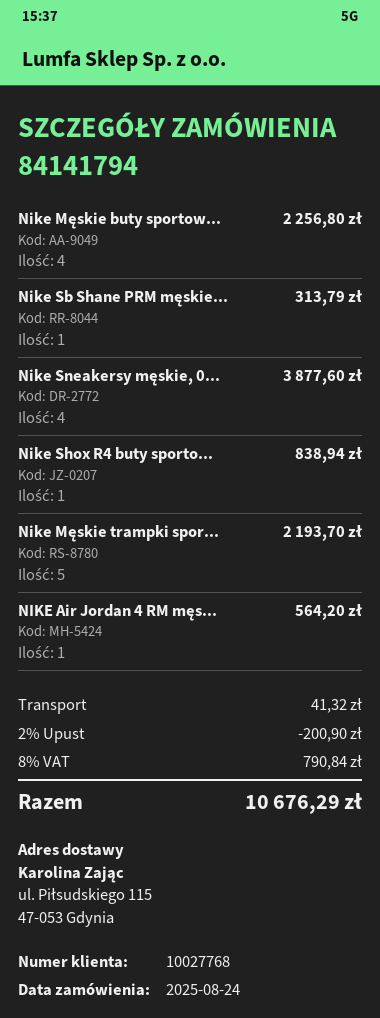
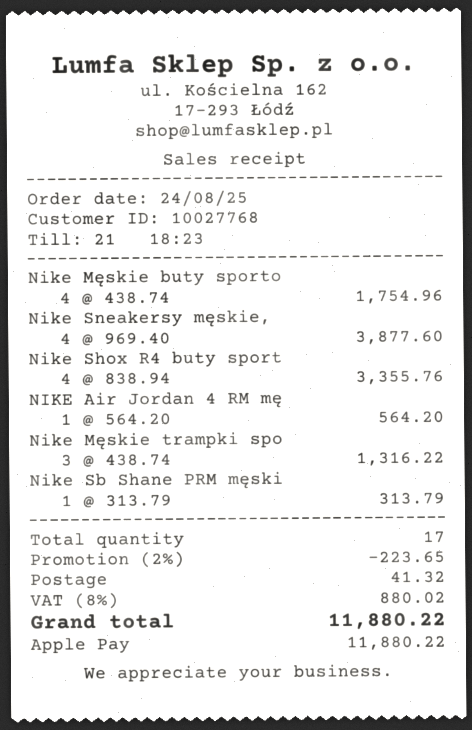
Nike Męskie buty sportow...: 4 for 2256.80 -> 4 for 1754.96
Nike Shox R4 buty sporto...: 1 for 838.94 -> 4 for 3355.76
Nike Męskie trampki spor...: 5 for 2193.70 -> 3 for 1316.22
discount: 2% = 200.90 -> 2% = 223.65
tax: 8% = 790.84 -> 8% = 880.02
total: 10676.29 -> 11880.22

